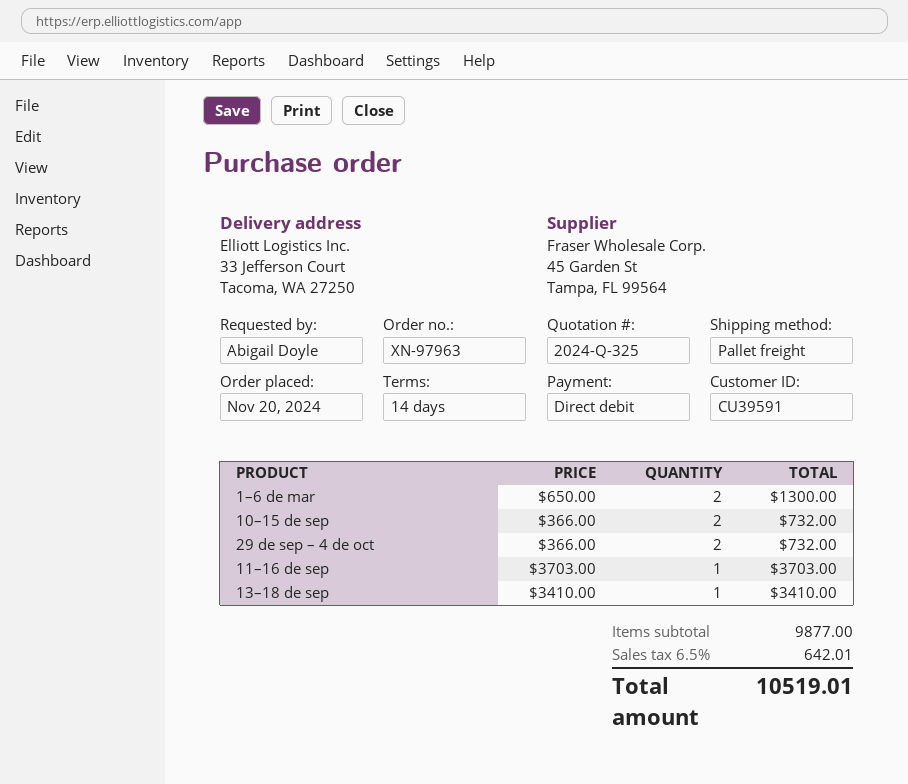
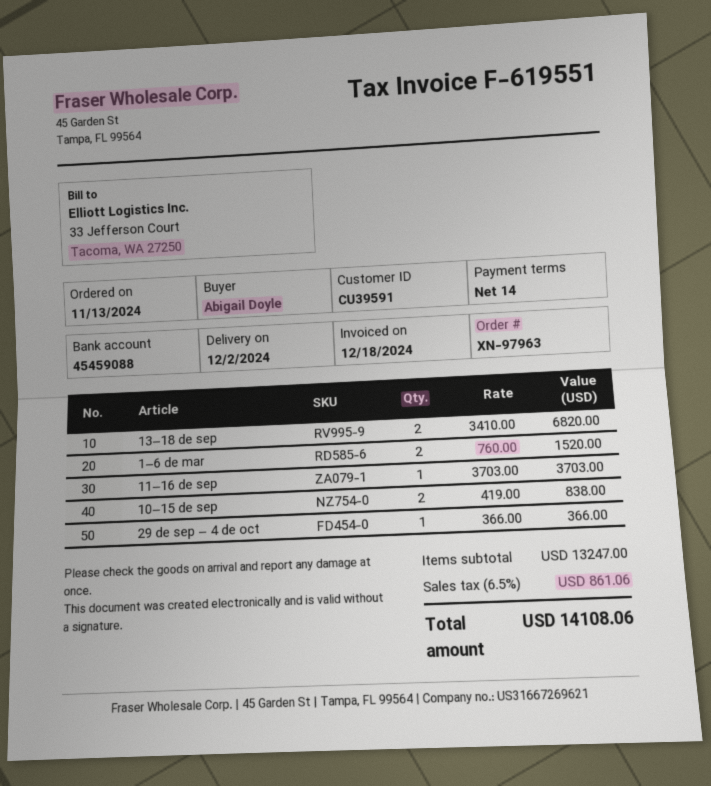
order date: 2024-11-20 -> 2024-11-13
1–6 de mar: 2 x 650.00 = 1300.00 -> 2 x 760.00 = 1520.00
10–15 de sep: 2 x 366.00 = 732.00 -> 2 x 419.00 = 838.00
29 de sep – 4 de oct: 2 x 366.00 = 732.00 -> 1 x 366.00 = 366.00
13–18 de sep: 1 x 3410.00 = 3410.00 -> 2 x 3410.00 = 6820.00
subtotal: 9877.00 -> 13247.00
tax: 6.5% = 642.01 -> 6.5% = 861.06
total: 10519.01 -> 14108.06

